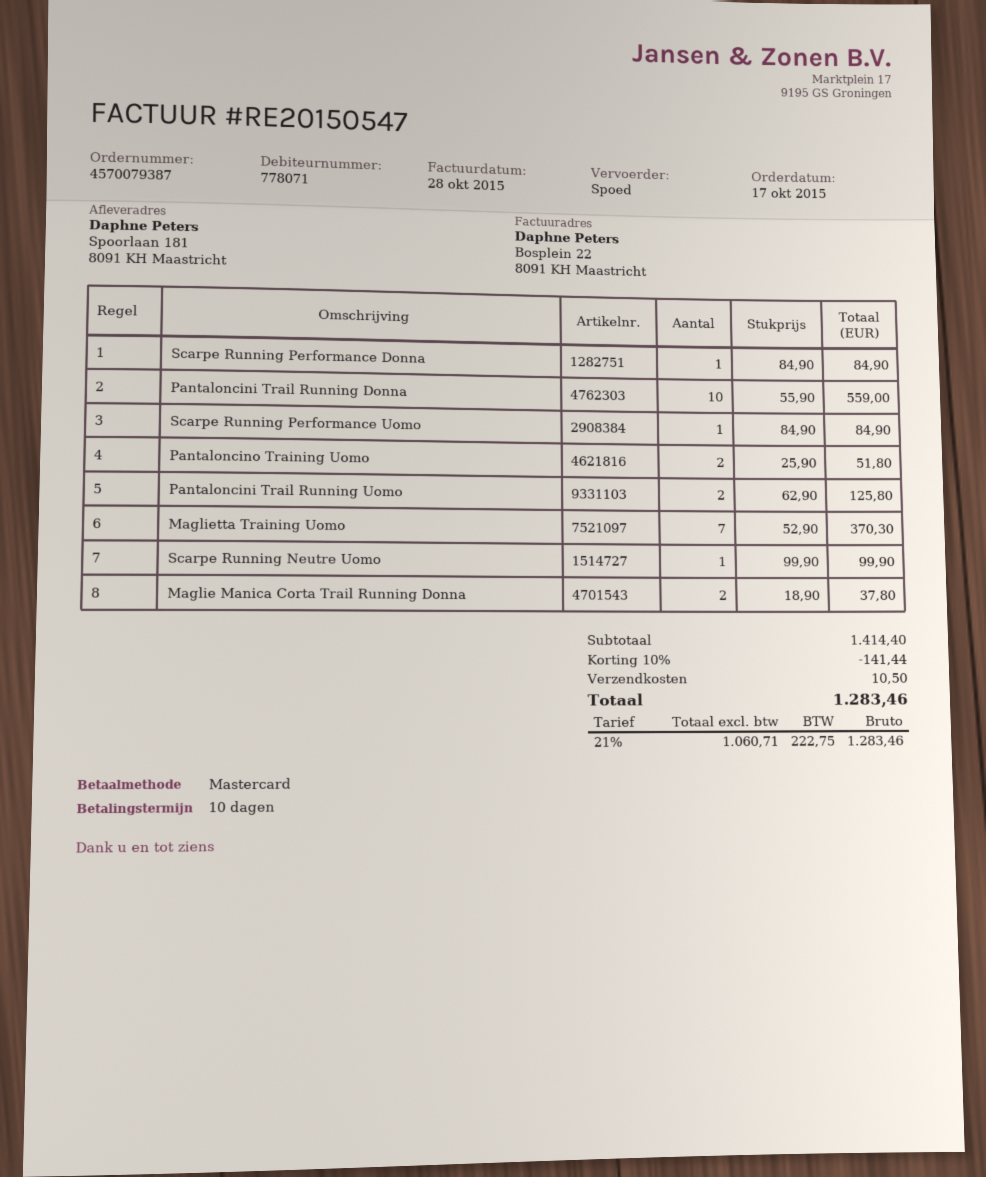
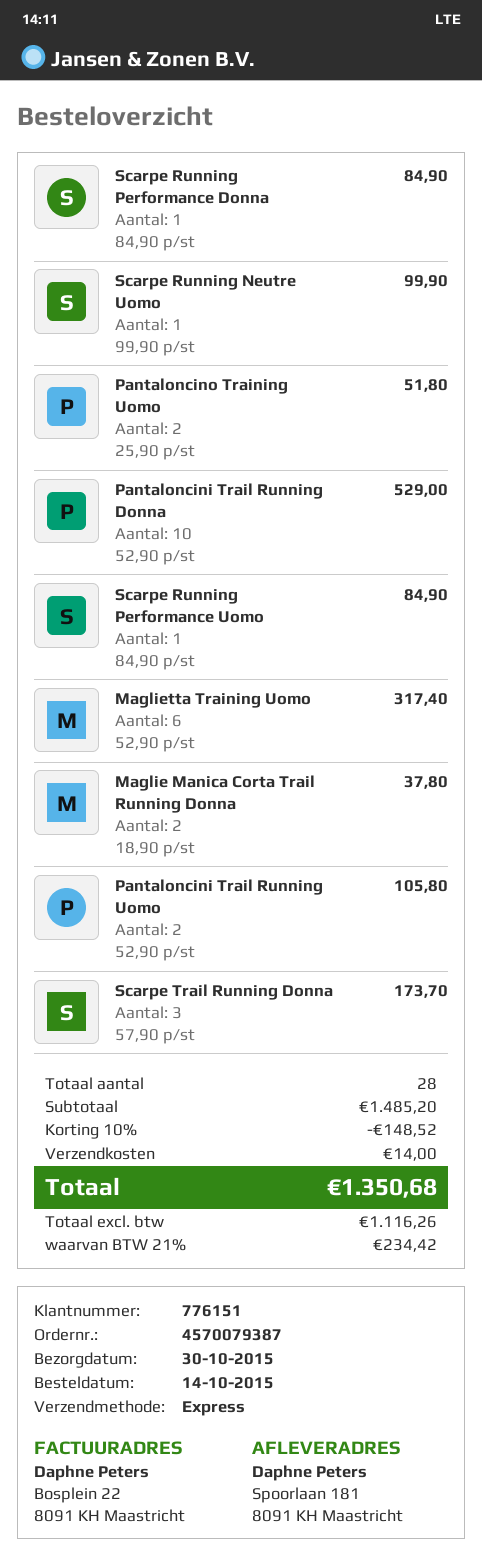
order date: 2015-10-17 -> 2015-10-14
customer number: 778071 -> 776151
Pantaloncini Trail Running Donna: 10 x 55.90 = 559.00 -> 10 x 52.90 = 529.00
Pantaloncini Trail Running Uomo: 2 x 62.90 = 125.80 -> 2 x 52.90 = 105.80
Maglietta Training Uomo: 7 x 52.90 = 370.30 -> 6 x 52.90 = 317.40
Scarpe Trail Running Donna: none -> 3 x 57.90 = 173.70
subtotal: 1414.40 -> 1485.20
discount: 10% = 141.44 -> 10% = 148.52
shipping: 10.50 -> 14.00
net: 1060.71 -> 1116.26
tax: 21% = 222.75 -> 21% = 234.42
total: 1283.46 -> 1350.68

